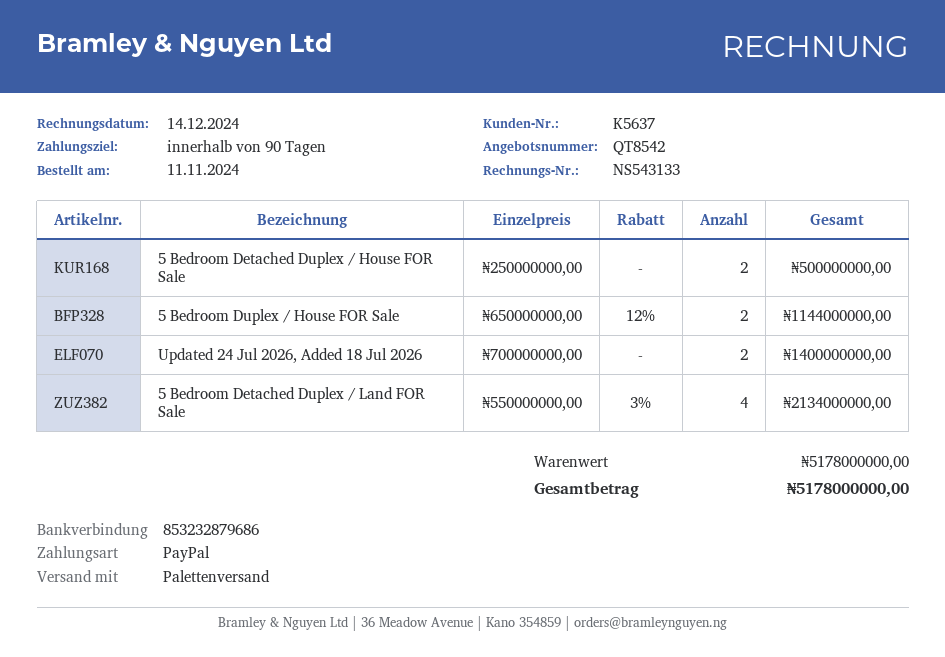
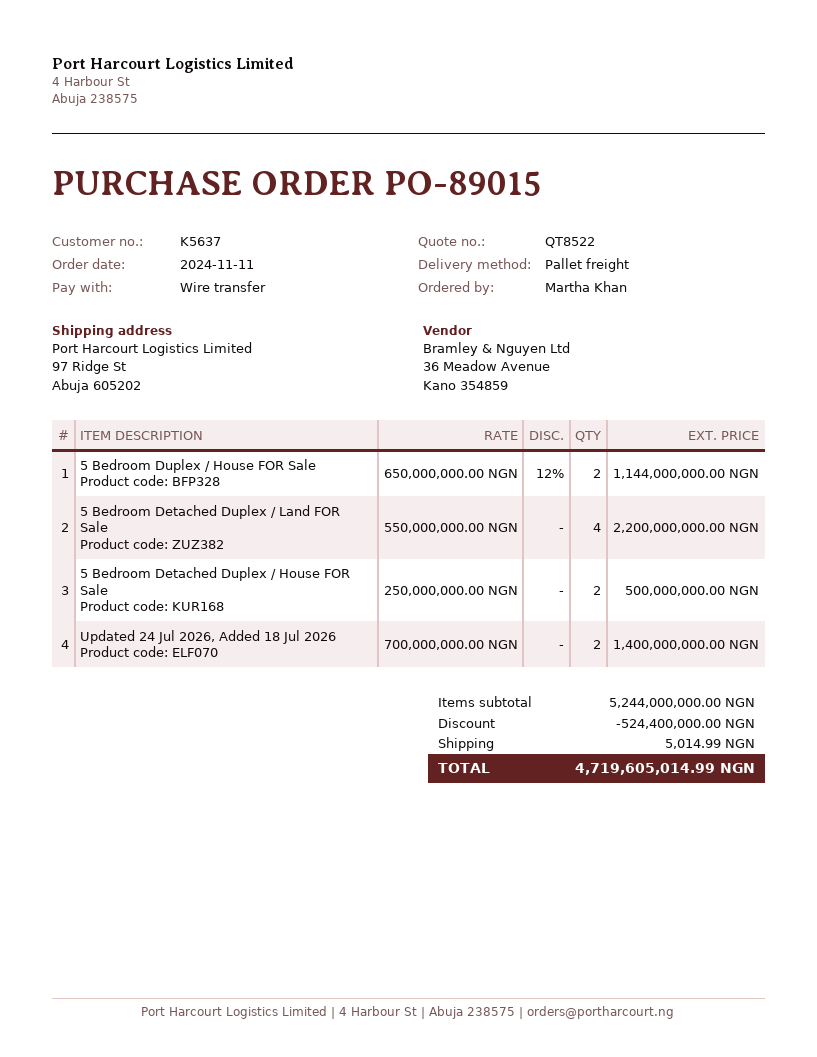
quote number: QT8542 -> QT8522
payment method: PayPal -> bank transfer
5 Bedroom Detached Duplex / Land FOR Sale: 4 x 550000000.00 - 3% = 2134000000.00 -> 4 x 550000000.00 = 2200000000.00
subtotal: 5178000000.00 -> 5244000000.00
discount: none -> 524400000.00
shipping: none -> 5014.99
total: 5178000000.00 -> 4719605014.99

